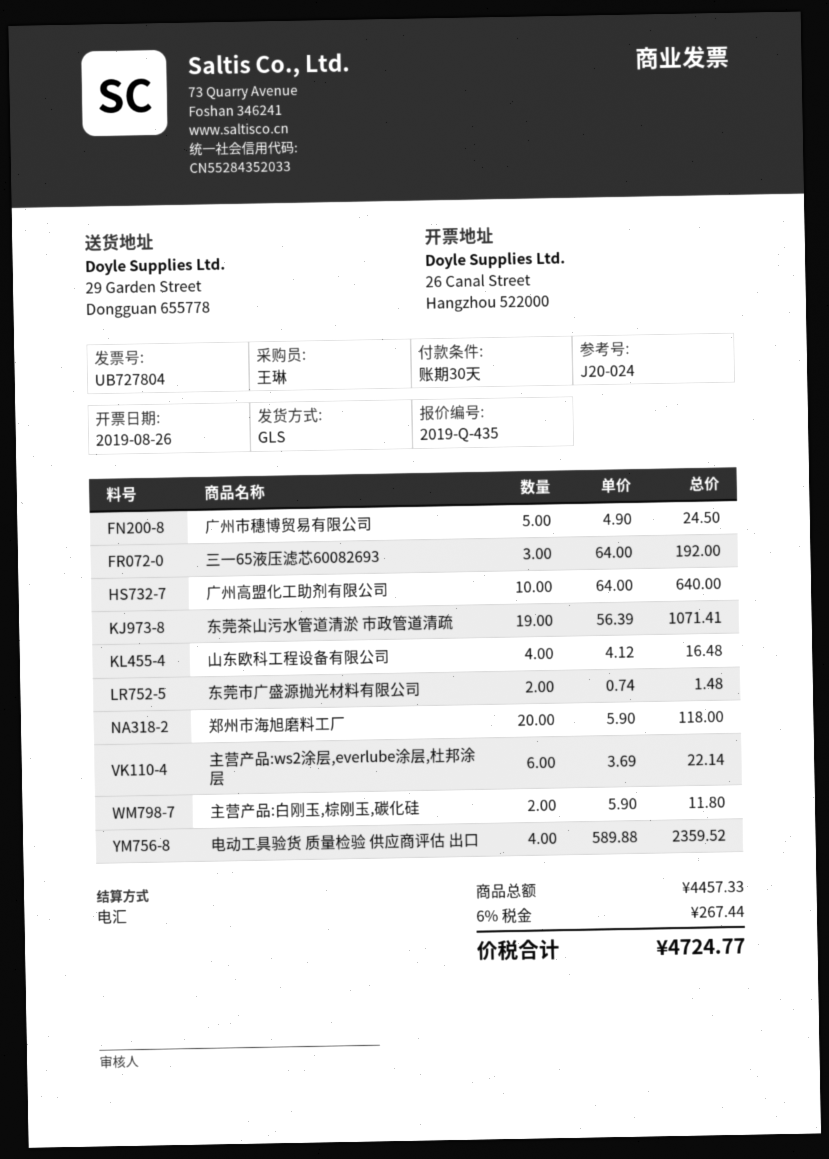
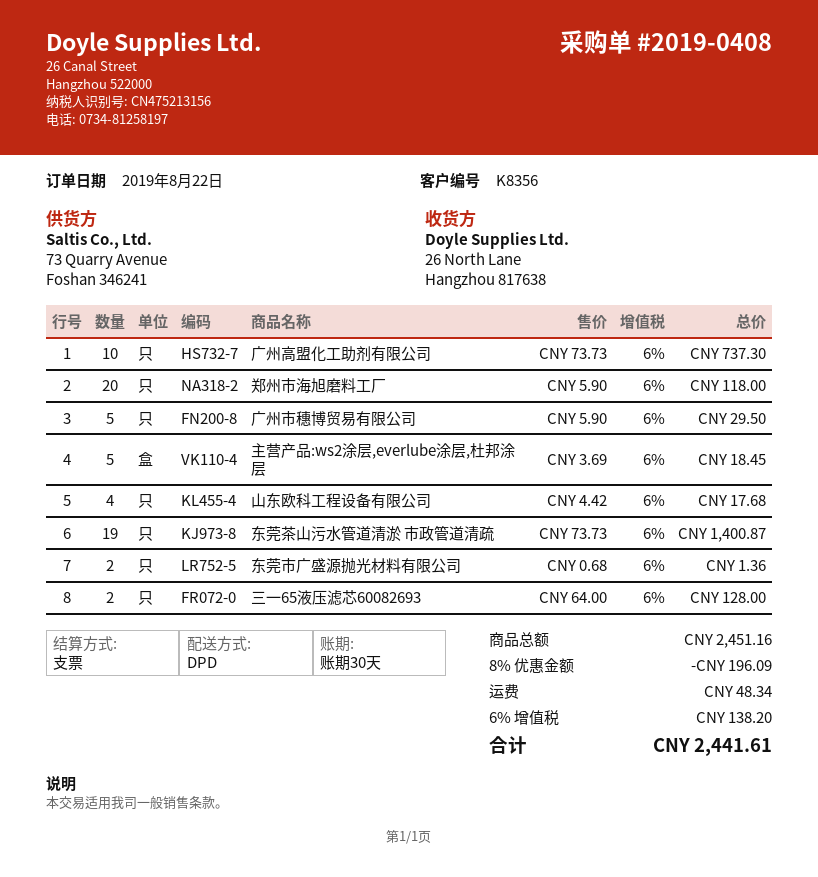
payment method: bank transfer -> cheque
shipping method: GLS -> DPD
ship to: 29 Garden Street, Dongguan 655778 -> 26 North Lane, Hangzhou 817638
广州市穗博贸易有限公司: 5 x 4.90 = 24.50 -> 5 x 5.90 = 29.50
三一65液压滤芯60082693: 3 x 64.00 = 192.00 -> 2 x 64.00 = 128.00
广州高盟化工助剂有限公司: 10 x 64.00 = 640.00 -> 10 x 73.73 = 737.30
东莞茶山污水管道清淤 市政管道清疏: 19 x 56.39 = 1071.41 -> 19 x 73.73 = 1400.87
山东欧科工程设备有限公司: 4 x 4.12 = 16.48 -> 4 x 4.42 = 17.68
东莞市广盛源抛光材料有限公司: 2 x 0.74 = 1.48 -> 2 x 0.68 = 1.36
主营产品:ws2涂层,everlube涂层,杜邦涂层: 6 x 3.69 = 22.14 -> 5 x 3.69 = 18.45
主营产品:白刚玉,棕刚玉,碳化硅: 2 x 5.90 = 11.80 -> none
电动工具验货 质量检验 供应商评估 出口: 4 x 589.88 = 2359.52 -> none
subtotal: 4457.33 -> 2451.16
discount: none -> 8% = 196.09
shipping: none -> 48.34
tax: 6% = 267.44 -> 6% = 138.20
total: 4724.77 -> 2441.61

